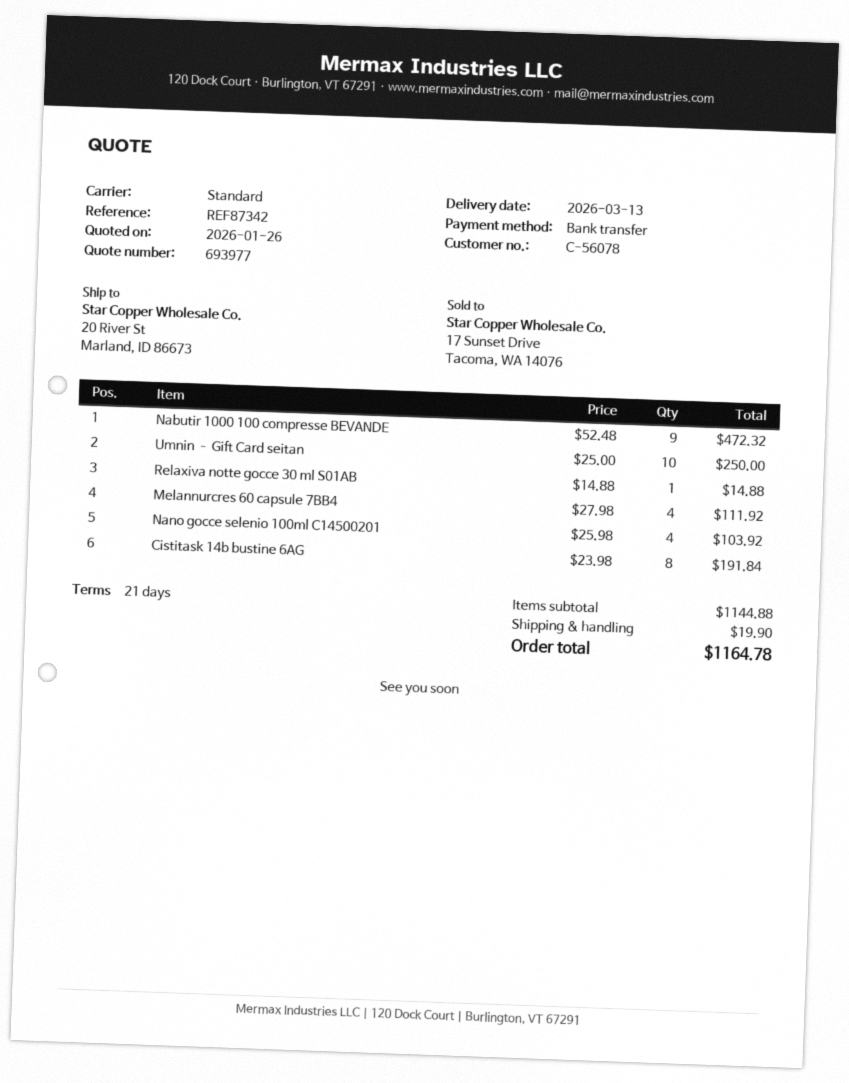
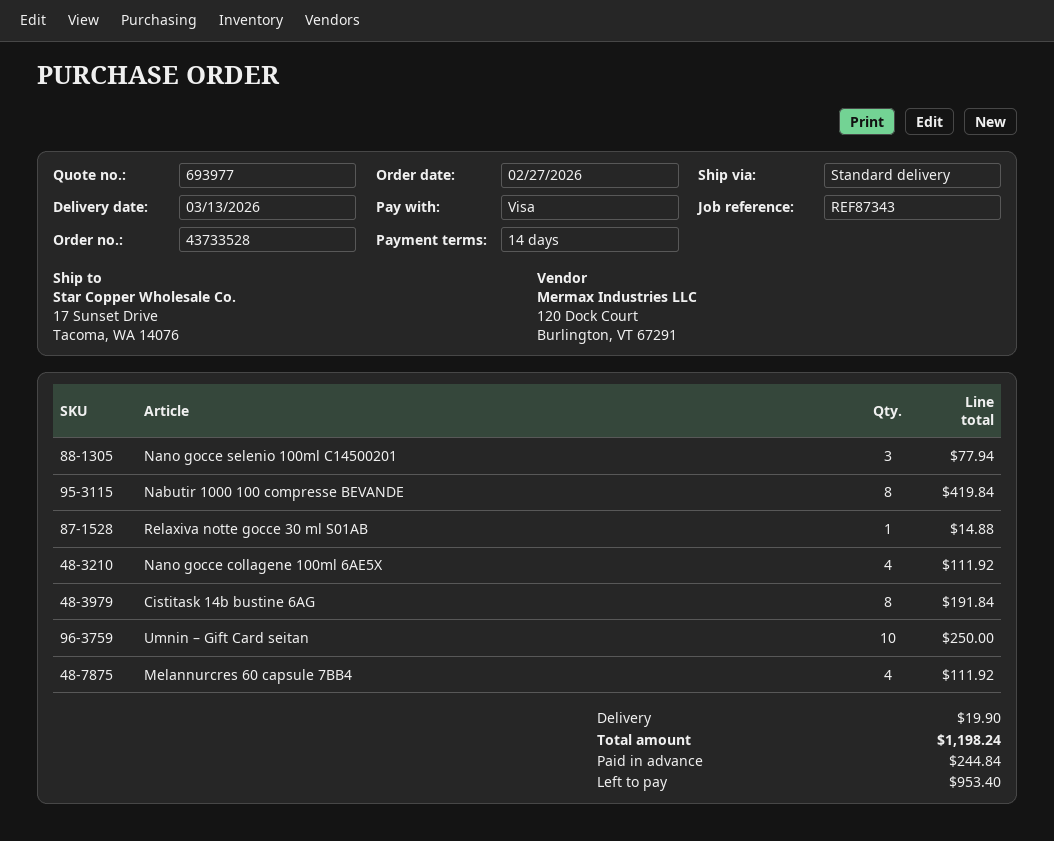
payment terms: 21 days -> 14 days
reference: REF87342 -> REF87343
payment method: bank transfer -> Visa
ship to: 20 River St, Marland, ID 86673 -> 17 Sunset Drive, Tacoma, WA 14076
Nabutir 1000 100 compresse BEVANDE: 9 for 472.32 -> 8 for 419.84
Nano gocce selenio 100ml C14500201: 4 for 103.92 -> 3 for 77.94
Nano gocce collagene 100ml 6AE5X: none -> 4 for 111.92
total: 1164.78 -> 1198.24

